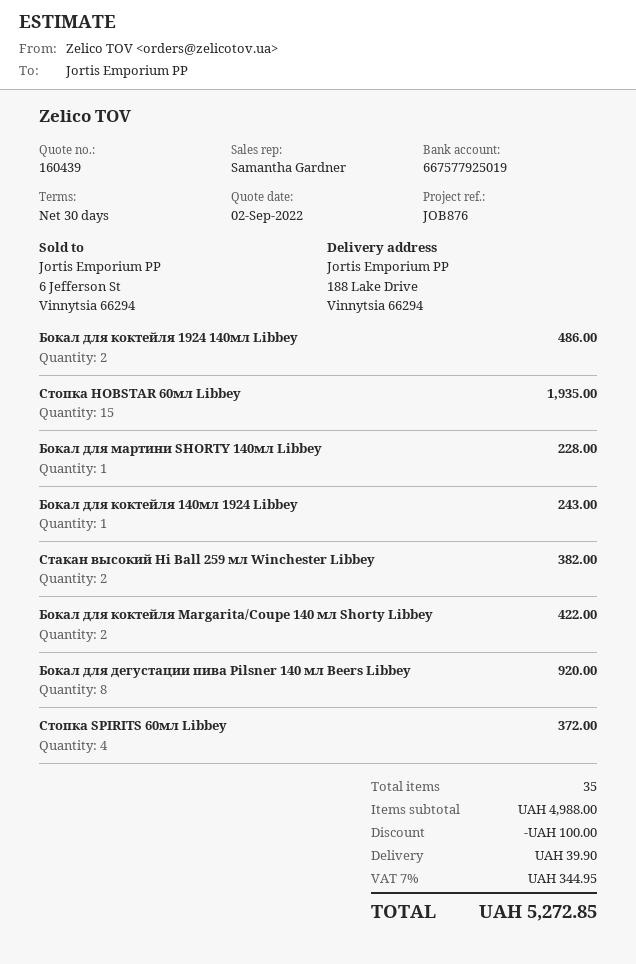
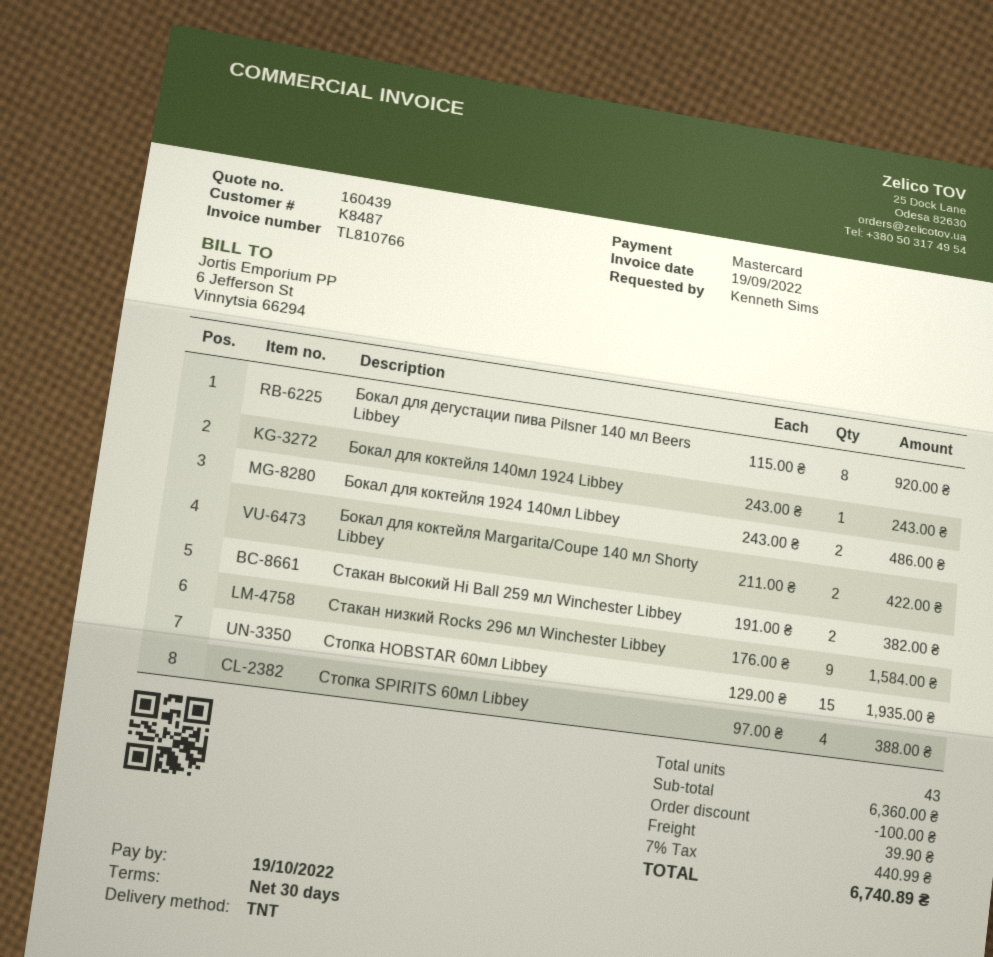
Бокал для мартини SHORTY 140мл Libbey: 1 for 228.00 -> none
Стопка SPIRITS 60мл Libbey: 4 for 372.00 -> 4 for 388.00
Стакан низкий Rocks 296 мл Winchester Libbey: none -> 9 for 1584.00
total quantity: 35 -> 43
subtotal: 4988.00 -> 6360.00
tax: 7% = 344.95 -> 7% = 440.99
total: 5272.85 -> 6740.89

